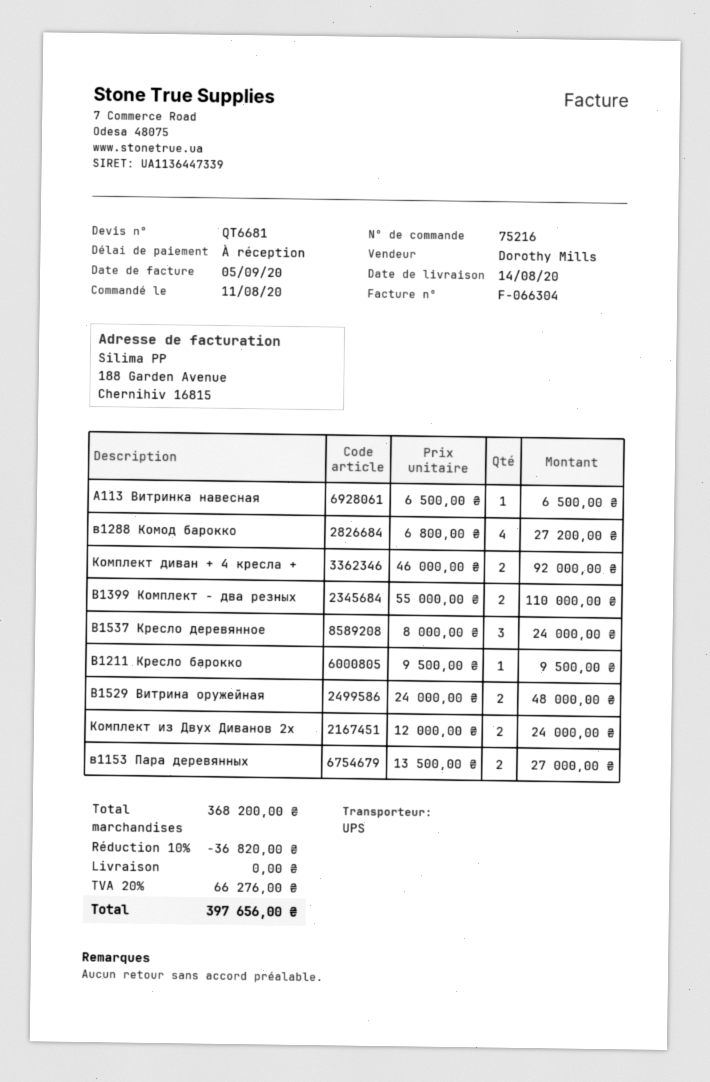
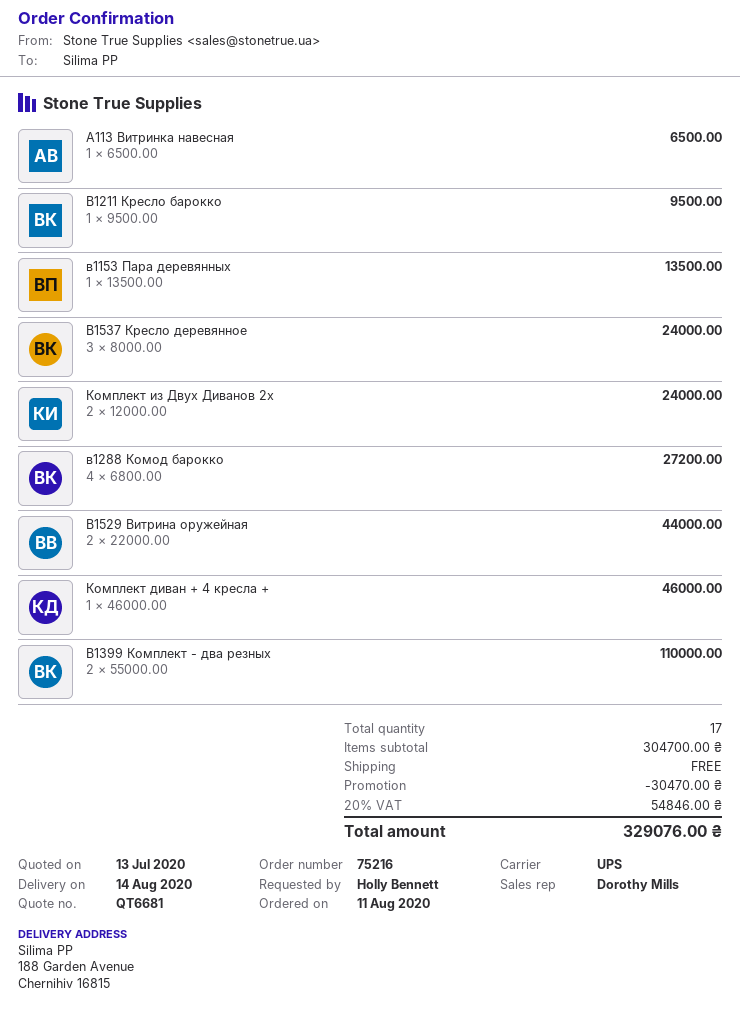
Комплект диван + 4 кресла +: 2 x 46000.00 = 92000.00 -> 1 x 46000.00 = 46000.00
В1529 Витрина оружейная: 2 x 24000.00 = 48000.00 -> 2 x 22000.00 = 44000.00
в1153 Пара деревянных: 2 x 13500.00 = 27000.00 -> 1 x 13500.00 = 13500.00
subtotal: 368200.00 -> 304700.00
discount: 36820.00 -> 30470.00
tax: 20% = 66276.00 -> 20% = 54846.00
total: 397656.00 -> 329076.00

